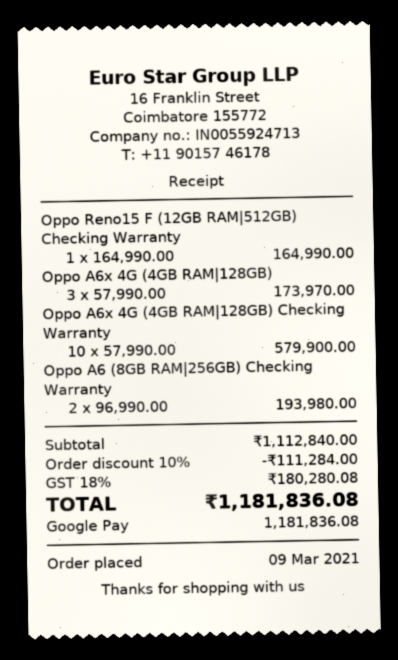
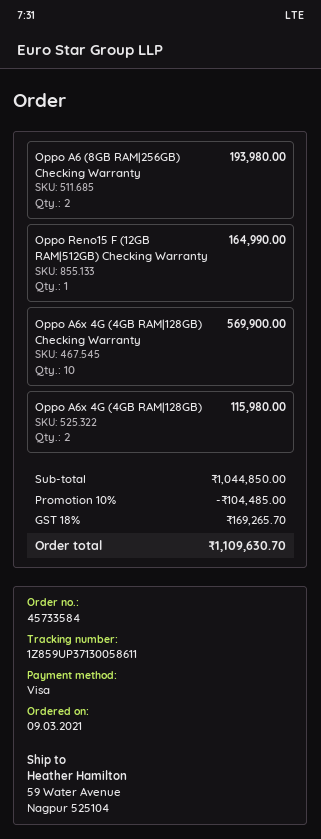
payment method: Google Pay -> Visa
Oppo A6x 4G (4GB RAM|128GB): 3 for 173970.00 -> 2 for 115980.00
Oppo A6x 4G (4GB RAM|128GB) Checking Warranty: 10 for 579900.00 -> 10 for 569900.00
subtotal: 1112840.00 -> 1044850.00
discount: 10% = 111284.00 -> 10% = 104485.00
tax: 18% = 180280.08 -> 18% = 169265.70
total: 1181836.08 -> 1109630.70

